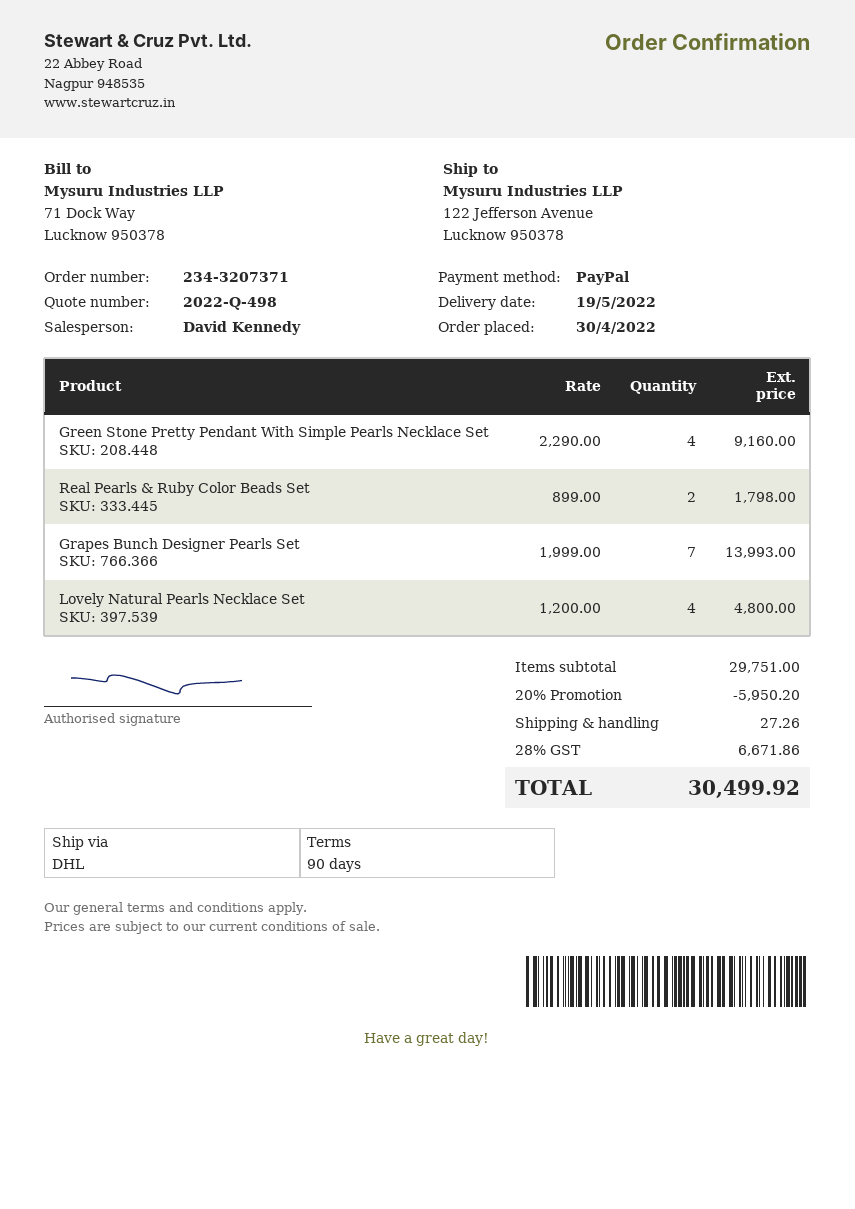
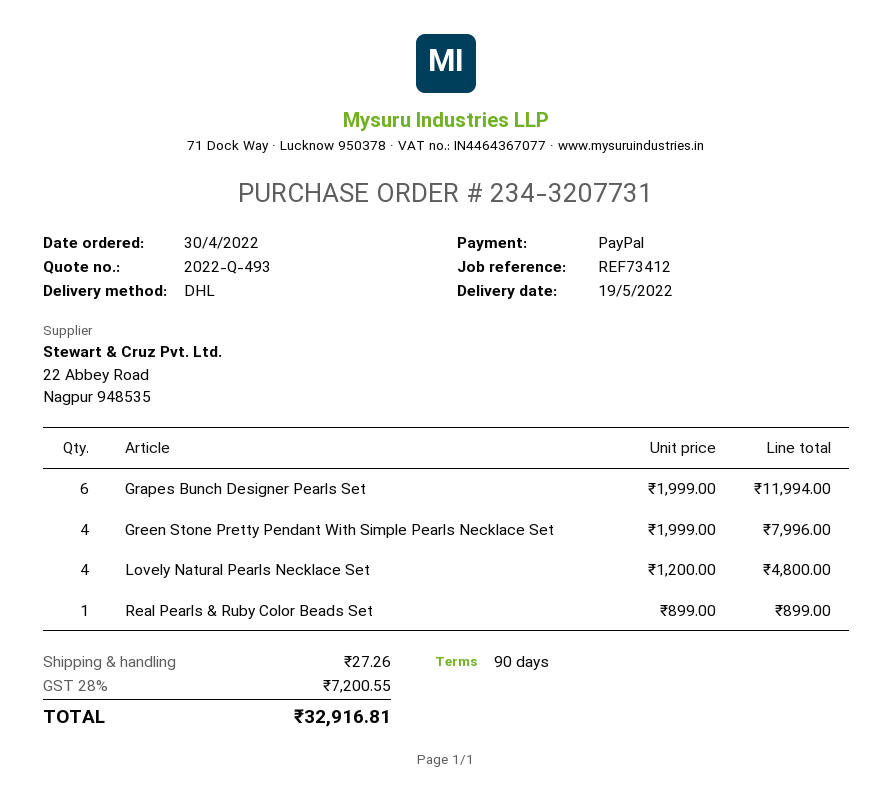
quote number: 2022-Q-498 -> 2022-Q-493
order number: 234-3207371 -> 234-3207731
Green Stone Pretty Pendant With Simple Pearls Necklace Set: 4 x 2290.00 = 9160.00 -> 4 x 1999.00 = 7996.00
Real Pearls & Ruby Color Beads Set: 2 x 899.00 = 1798.00 -> 1 x 899.00 = 899.00
Grapes Bunch Designer Pearls Set: 7 x 1999.00 = 13993.00 -> 6 x 1999.00 = 11994.00
discount: 20% = 5950.20 -> none
tax: 28% = 6671.86 -> 28% = 7200.55
total: 30499.92 -> 32916.81

